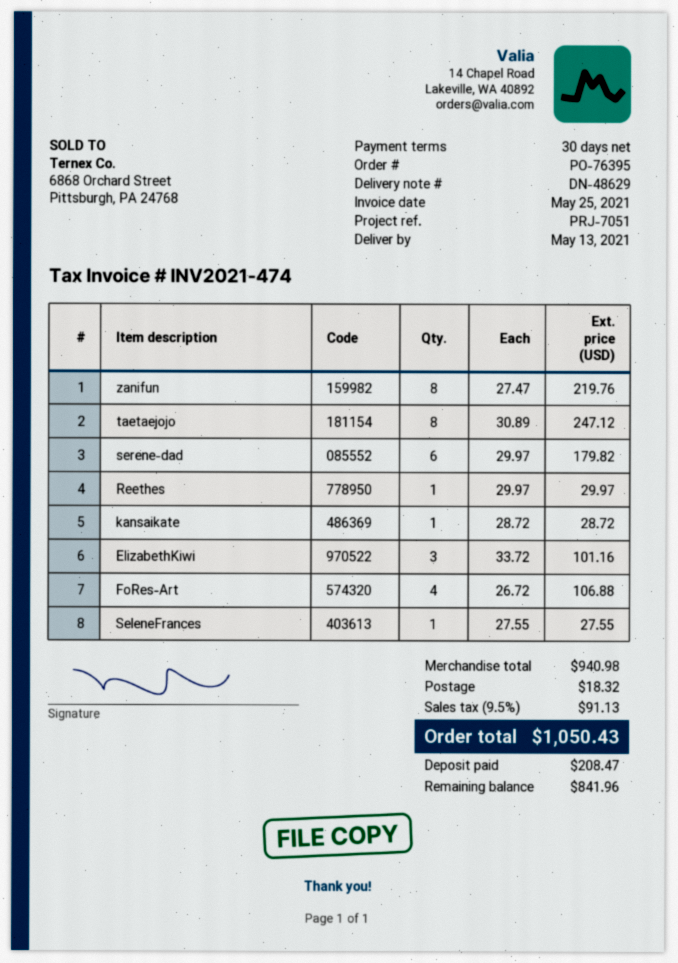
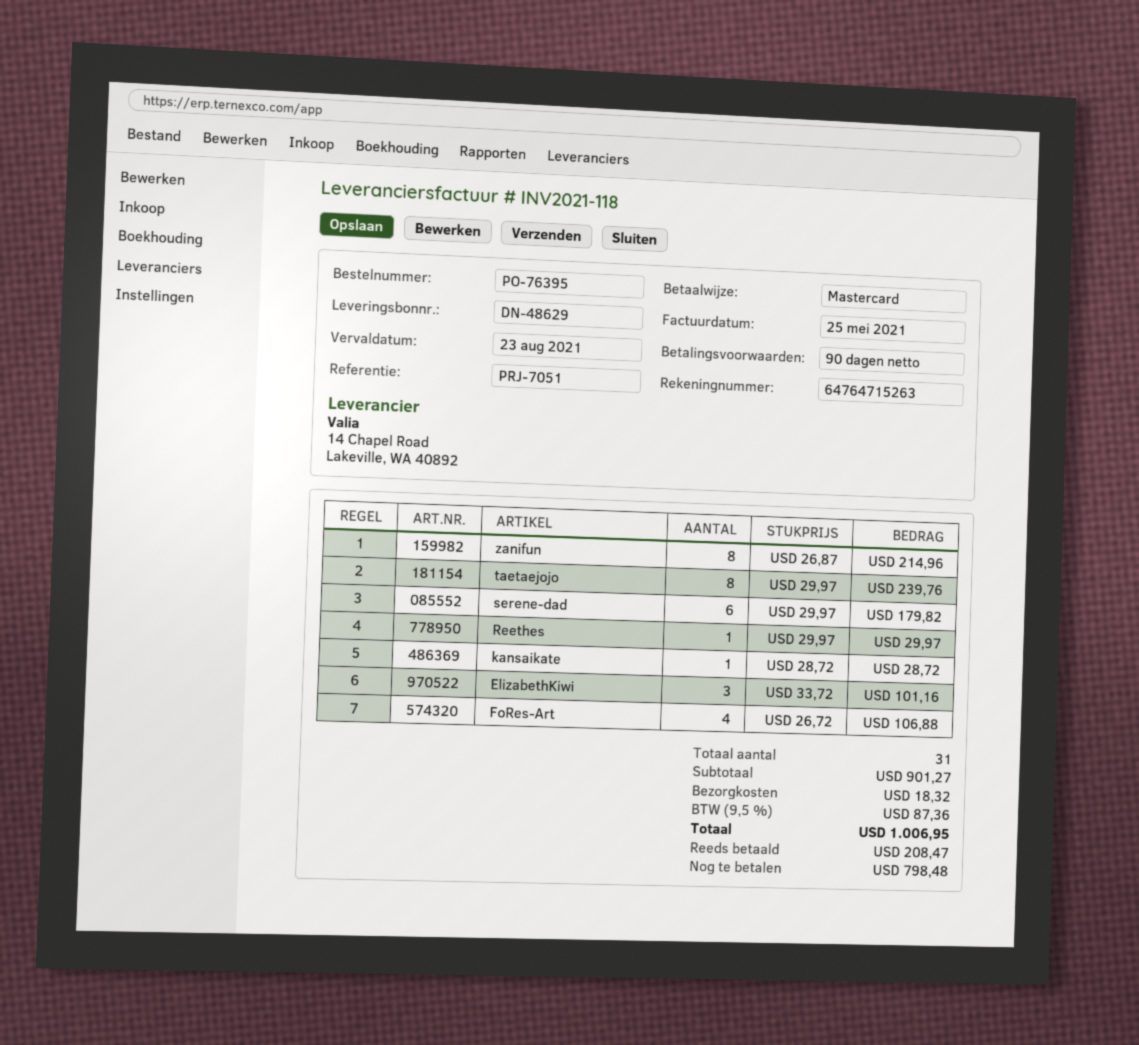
invoice number: INV2021-474 -> INV2021-118
payment terms: 30 days -> 90 days
zanifun: 8 x 27.47 = 219.76 -> 8 x 26.87 = 214.96
taetaejojo: 8 x 30.89 = 247.12 -> 8 x 29.97 = 239.76
SeleneFrances: 1 x 27.55 = 27.55 -> none
subtotal: 940.98 -> 901.27
tax: 9.5% = 91.13 -> 9.5% = 87.36
total: 1050.43 -> 1006.95
balance: 841.96 -> 798.48

